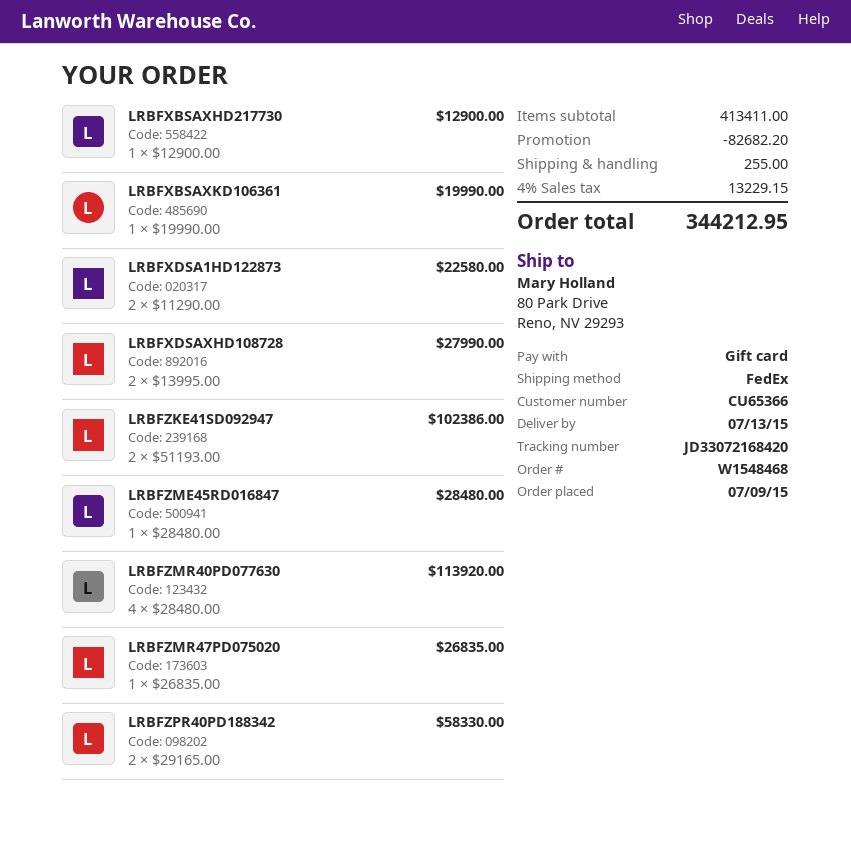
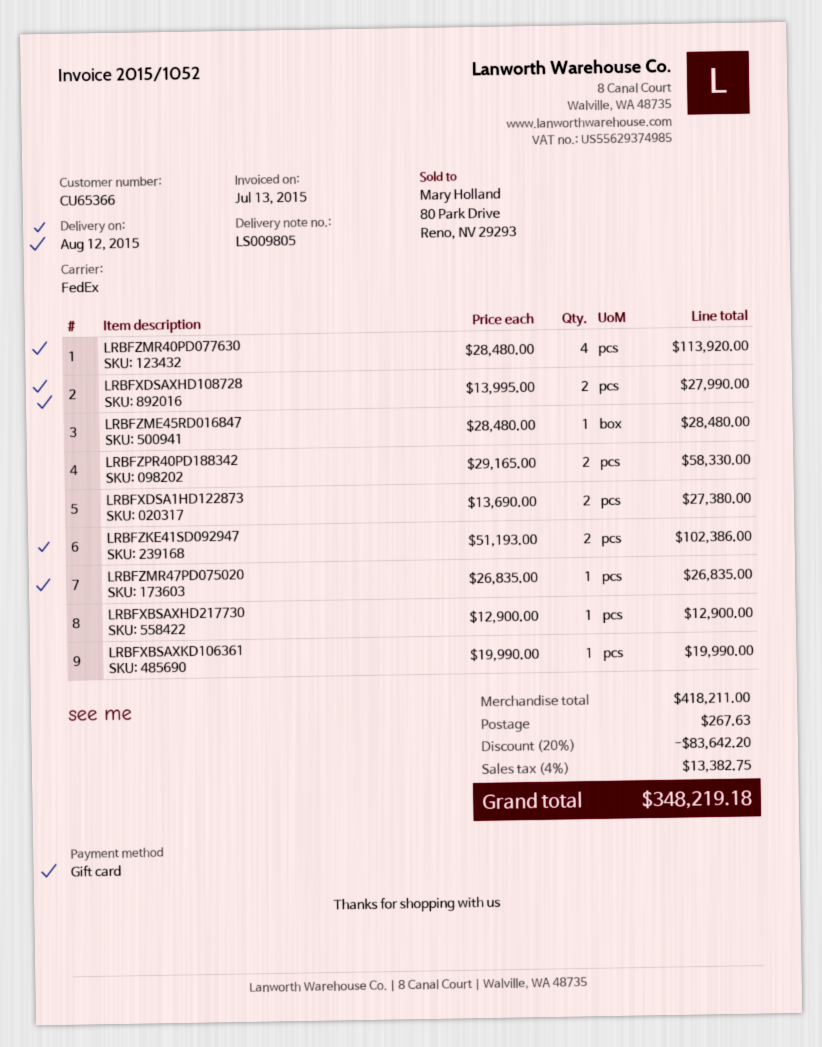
delivery date: 2015-07-13 -> 2015-08-12
LRBFXDSA1HD122873: 2 x 11290.00 = 22580.00 -> 2 x 13690.00 = 27380.00
subtotal: 413411.00 -> 418211.00
discount: 82682.20 -> 83642.20
shipping: 255.00 -> 267.63
tax: 4% = 13229.15 -> 4% = 13382.75
total: 344212.95 -> 348219.18

